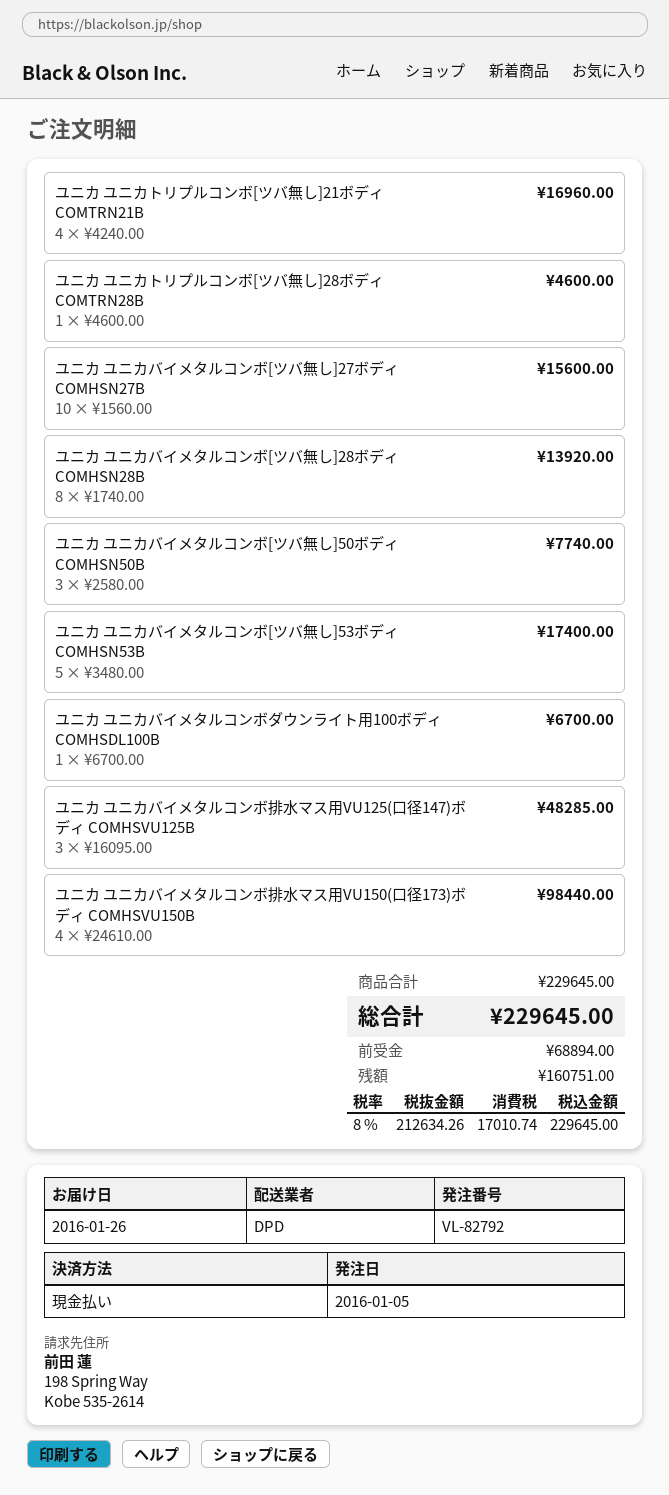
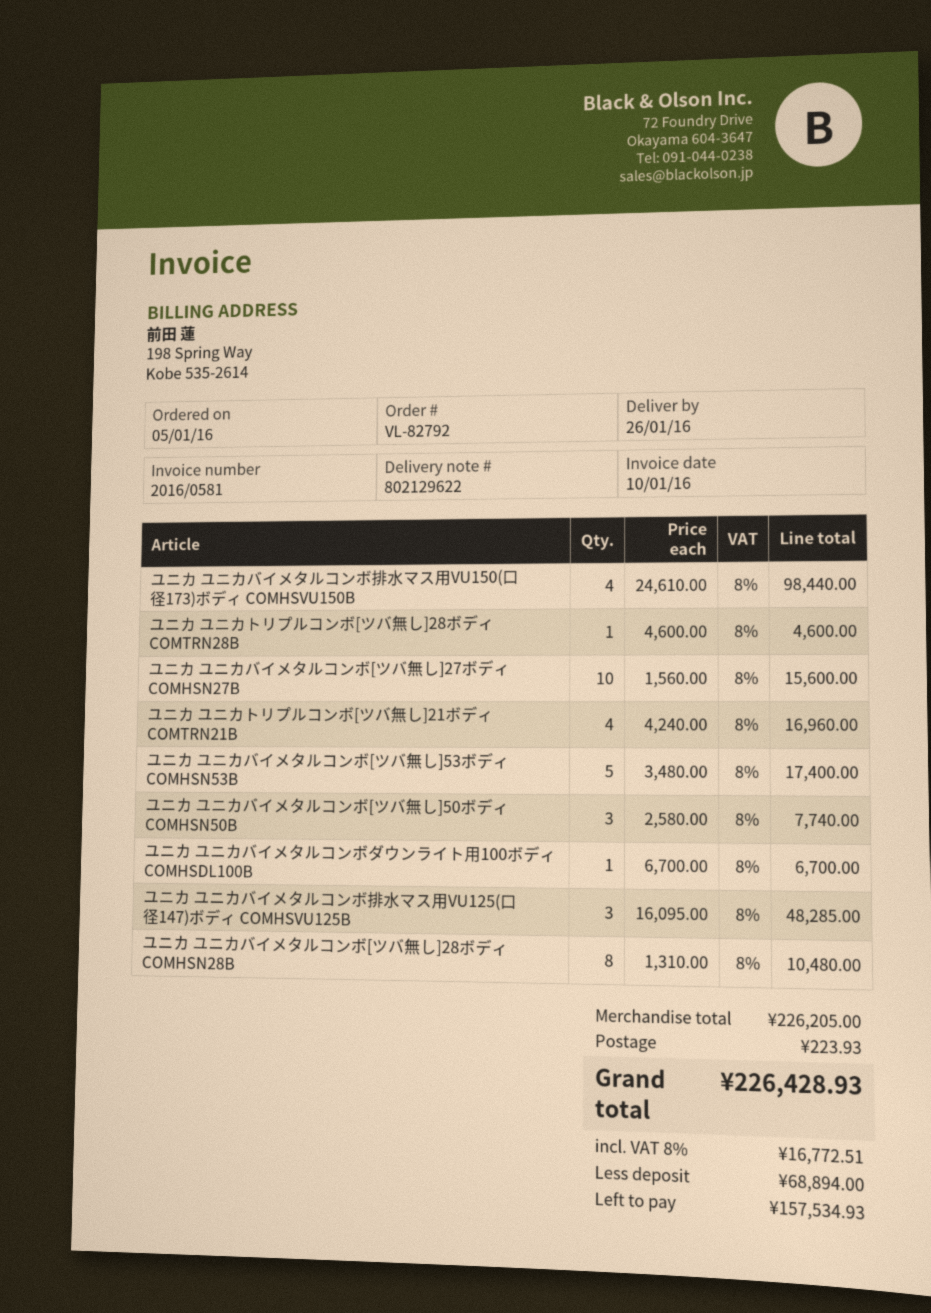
ユニカ ユニカバイメタルコンボ[ツバ無し]28ボディ COMHSN28B: 8 x 1740.00 = 13920.00 -> 8 x 1310.00 = 10480.00
subtotal: 229645.00 -> 226205.00
shipping: none -> 223.93
tax: 8% = 17010.74 -> 8% = 16772.51
total: 229645.00 -> 226428.93
balance: 160751.00 -> 157534.93

